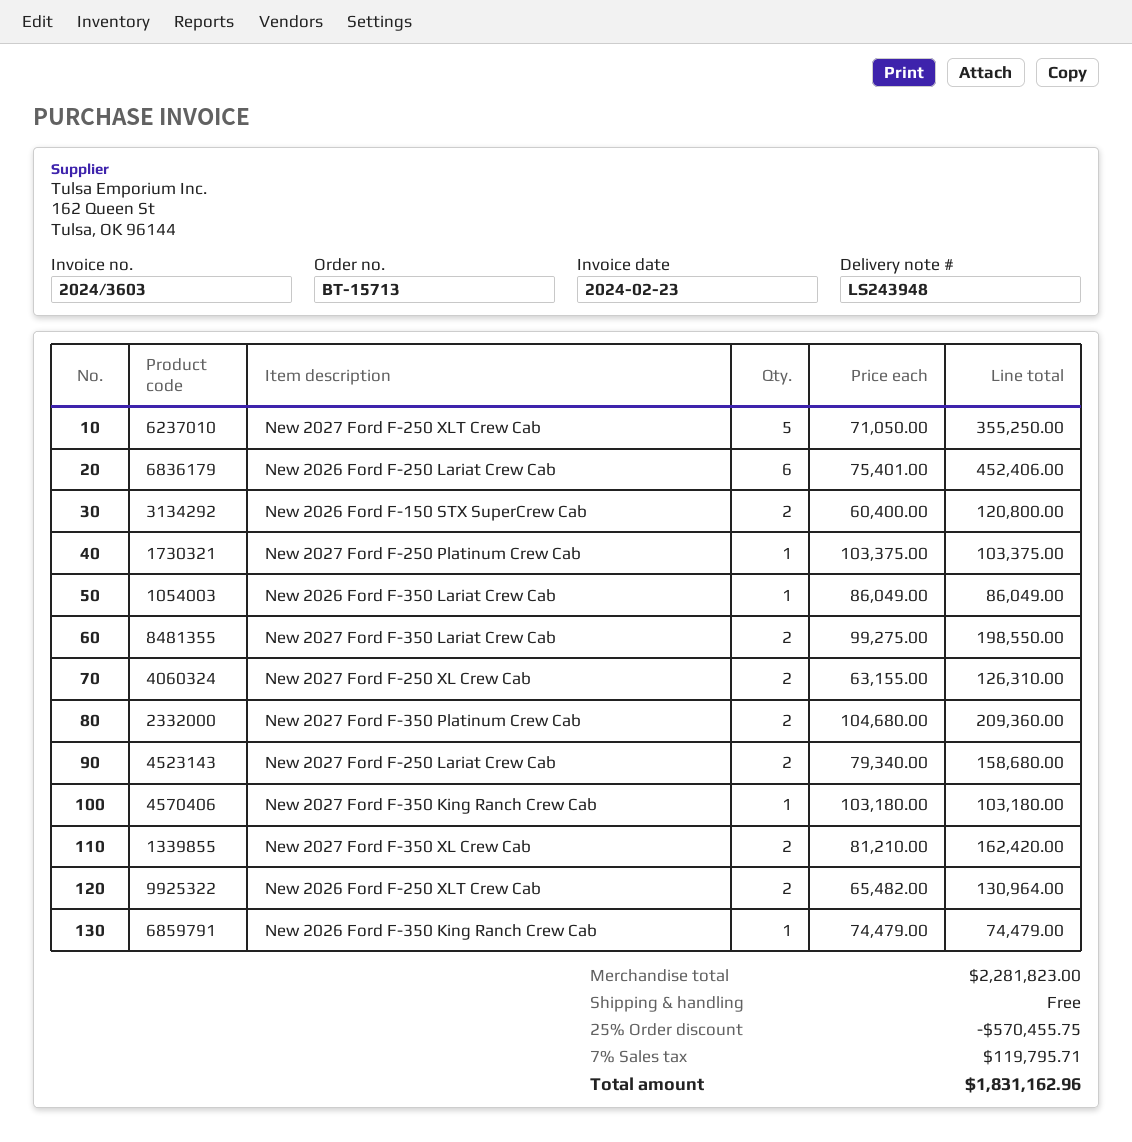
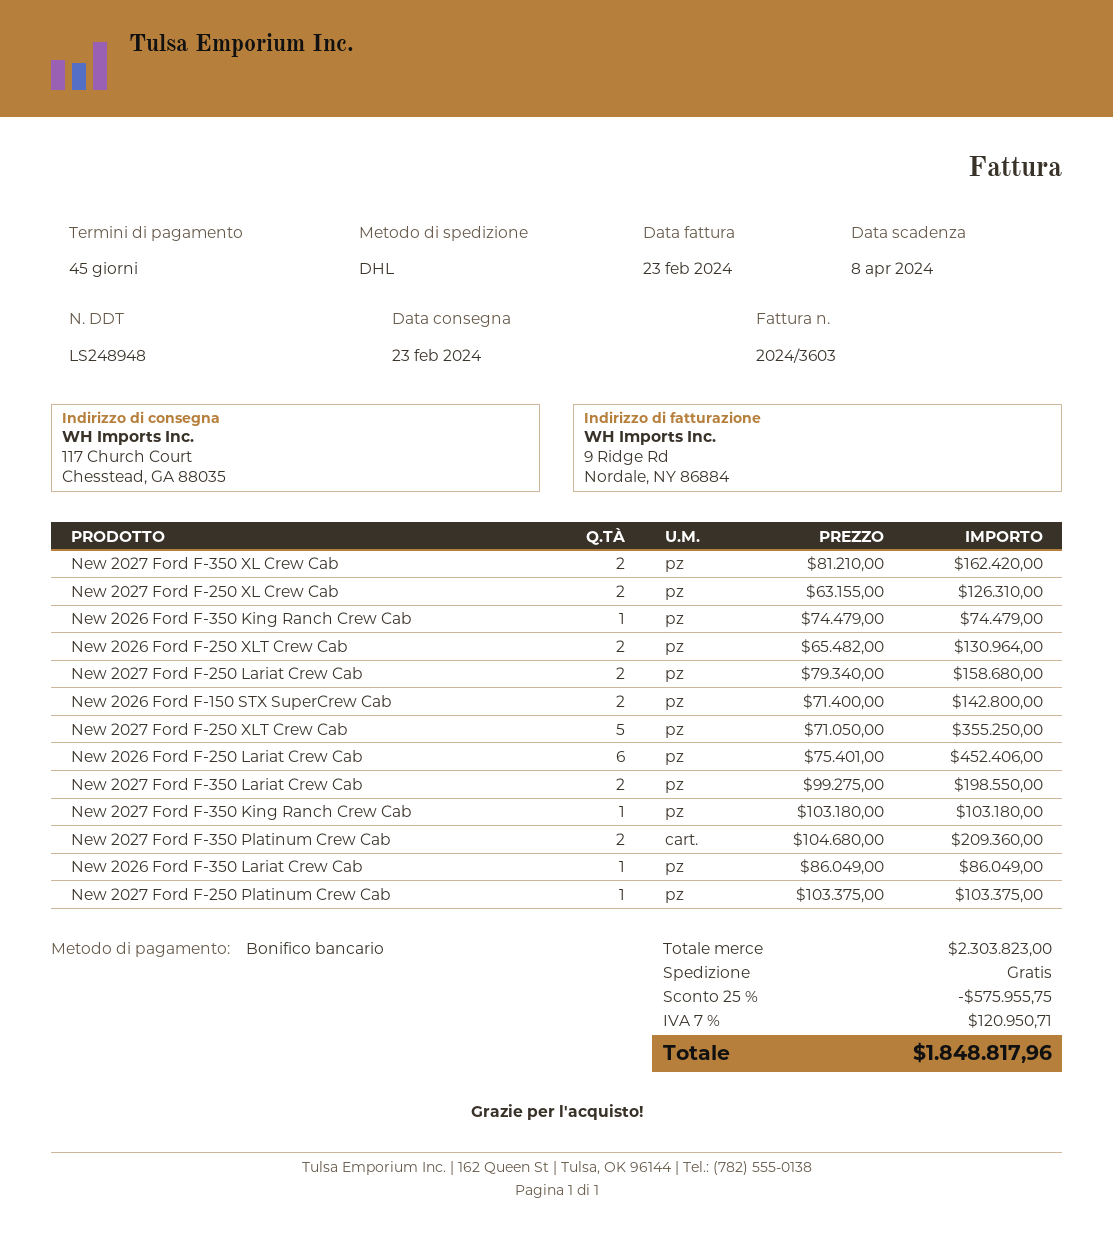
delivery note number: LS243948 -> LS248948
New 2026 Ford F-150 STX SuperCrew Cab: 2 x 60400.00 = 120800.00 -> 2 x 71400.00 = 142800.00
subtotal: 2281823.00 -> 2303823.00
discount: 25% = 570455.75 -> 25% = 575955.75
tax: 7% = 119795.71 -> 7% = 120950.71
total: 1831162.96 -> 1848817.96

